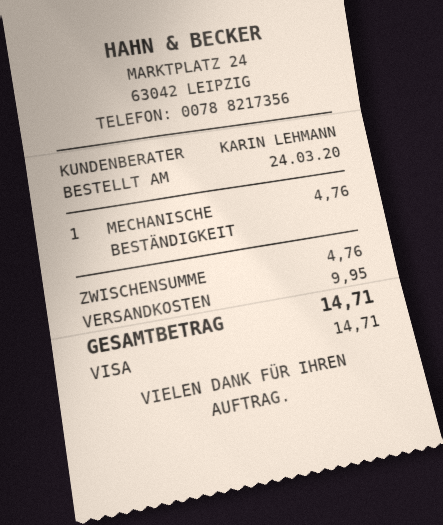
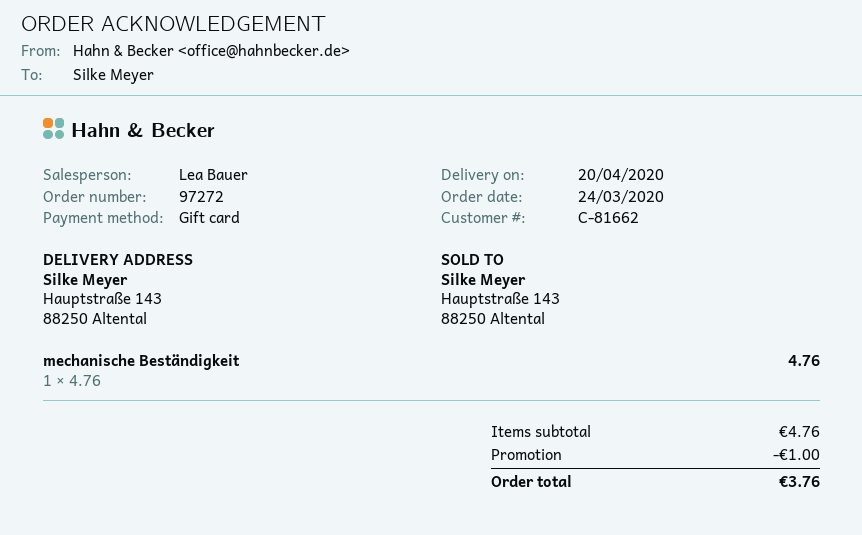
sales rep: KARIN LEHMANN -> Lea Bauer
payment method: Visa -> gift card
discount: none -> 1.00
shipping: 9.95 -> none
total: 14.71 -> 3.76

